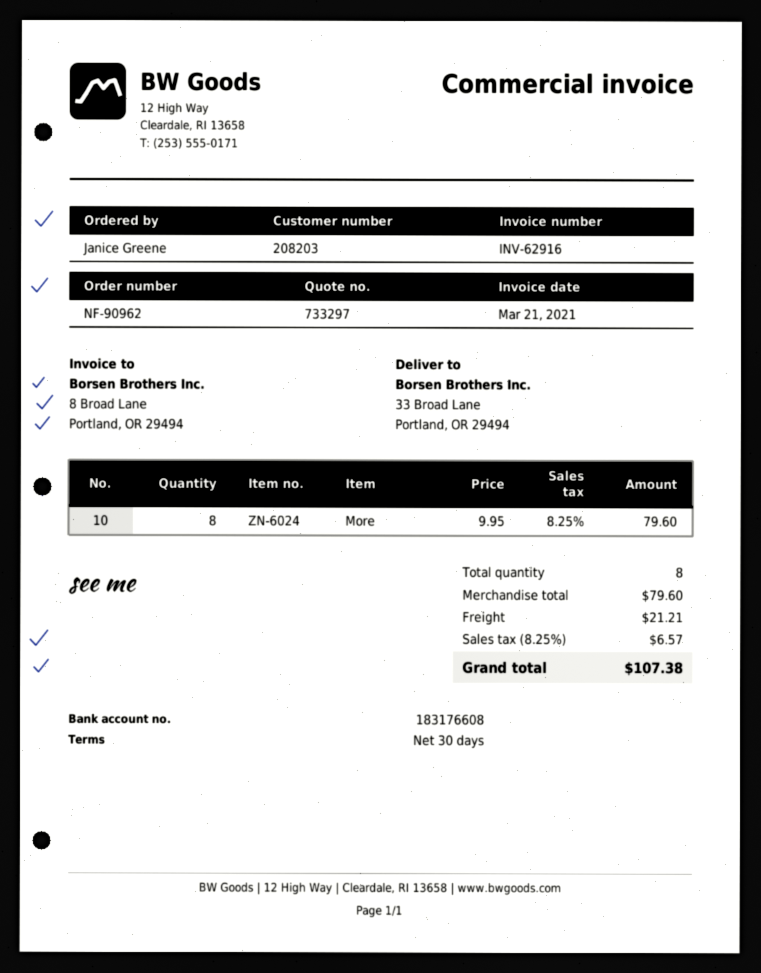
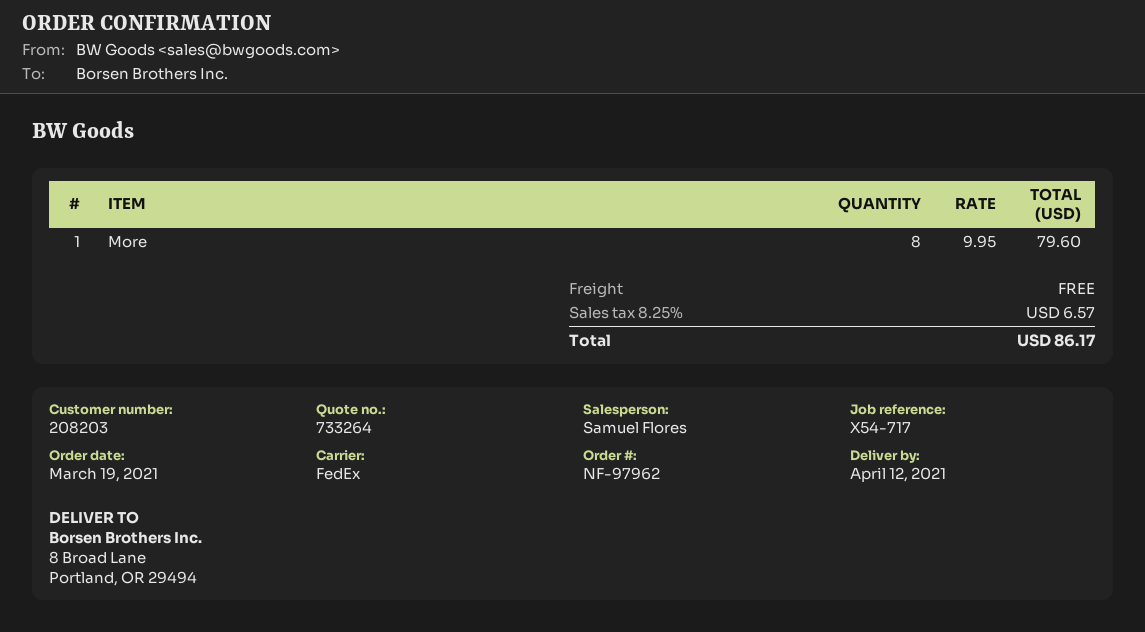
quote number: 733297 -> 733264
order number: NF-90962 -> NF-97962
ship to: 33 Broad Lane, Portland, OR 29494 -> 8 Broad Lane, Portland, OR 29494
shipping: 21.21 -> 0.00
total: 107.38 -> 86.17

